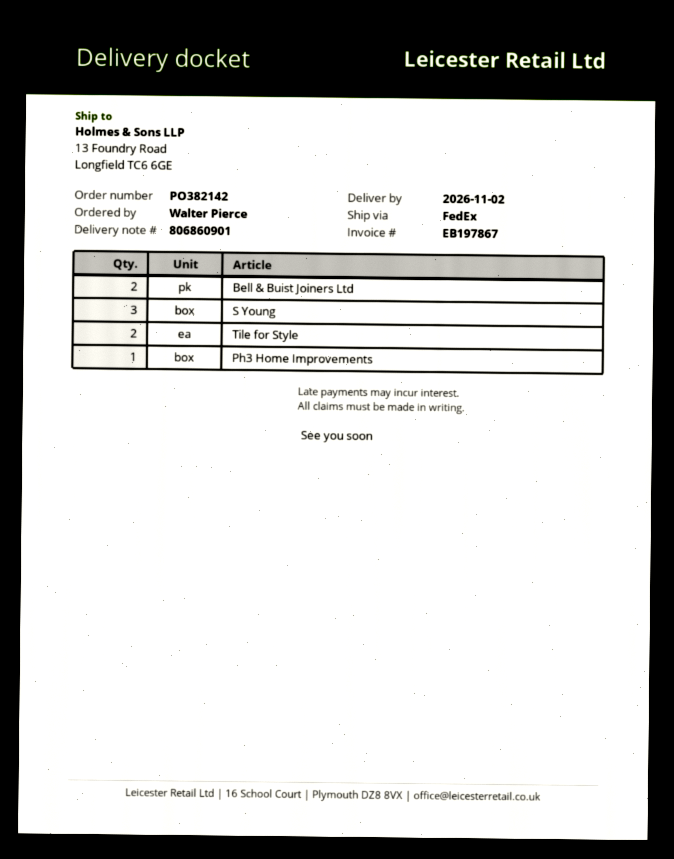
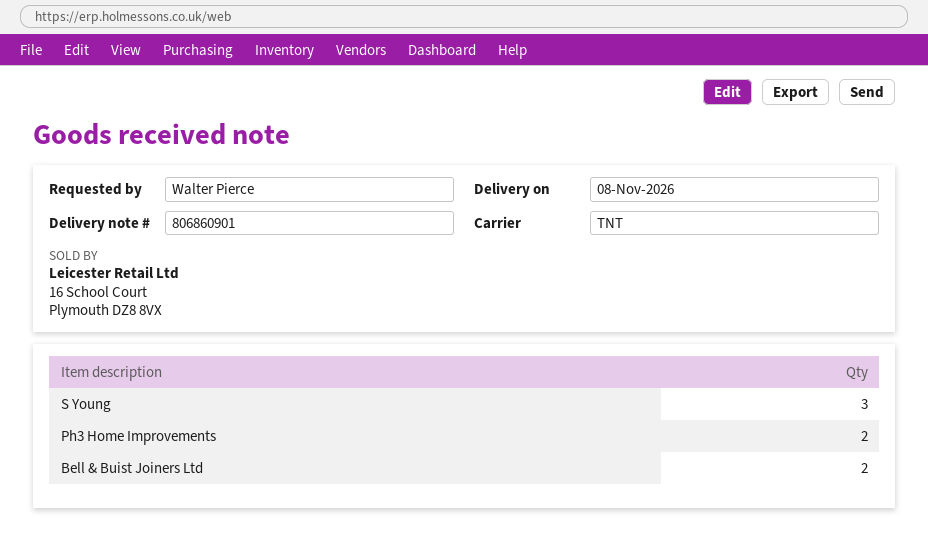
delivery date: 2026-11-02 -> 2026-11-08
shipping method: FedEx -> TNT
Tile for Style: 2 -> none
Ph3 Home Improvements: 1 -> 2

